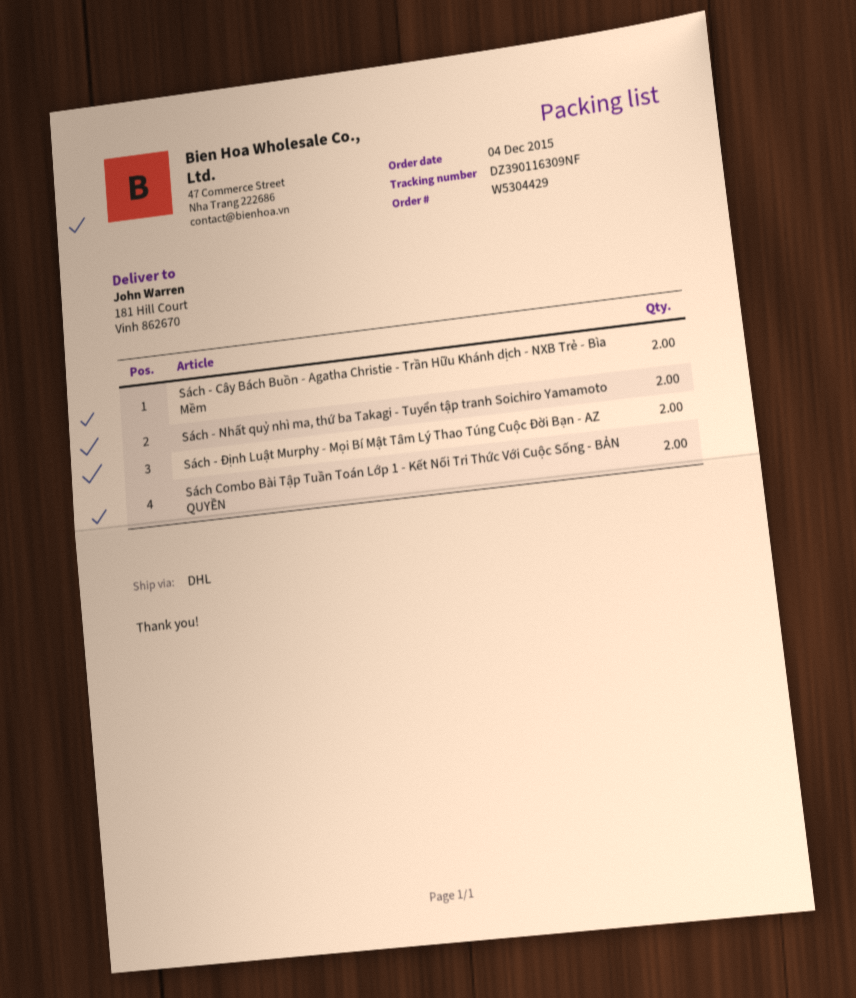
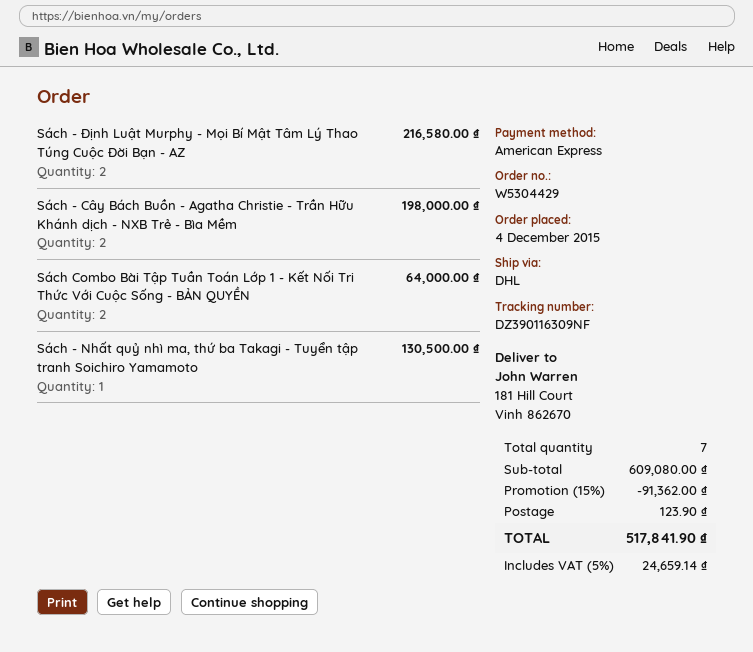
Sách - Nhất quỷ nhì ma, thứ ba Takagi - Tuyển tập tranh Soichiro Yamamoto: 2 -> 1

